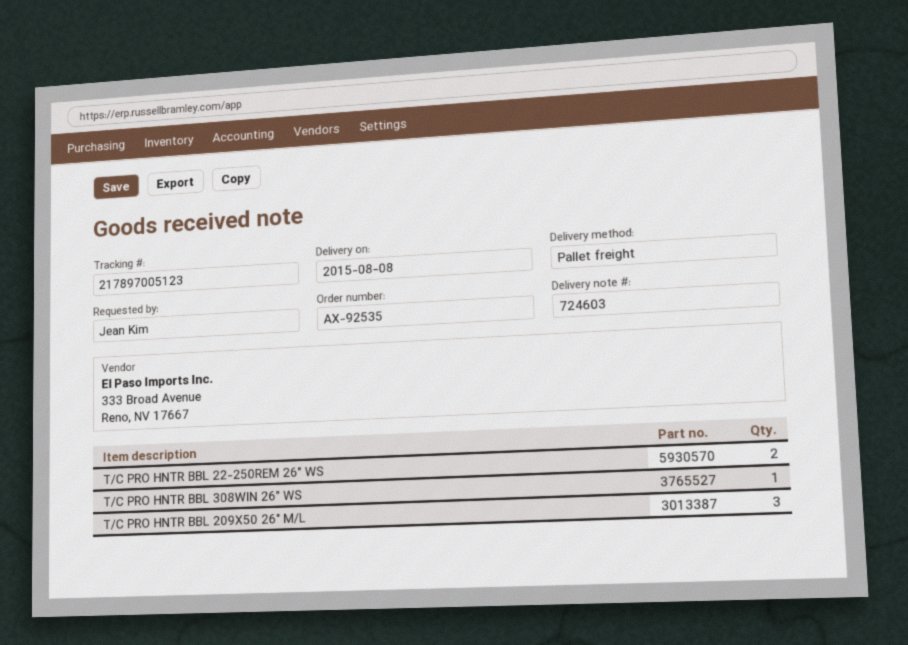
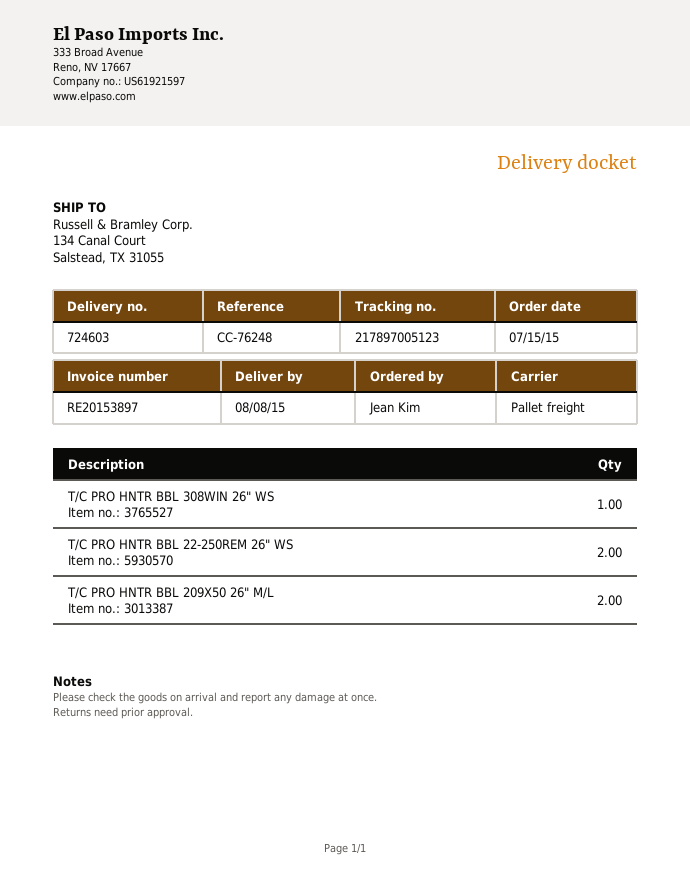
T/C PRO HNTR BBL 209X50 26" M/L: 3 -> 2

